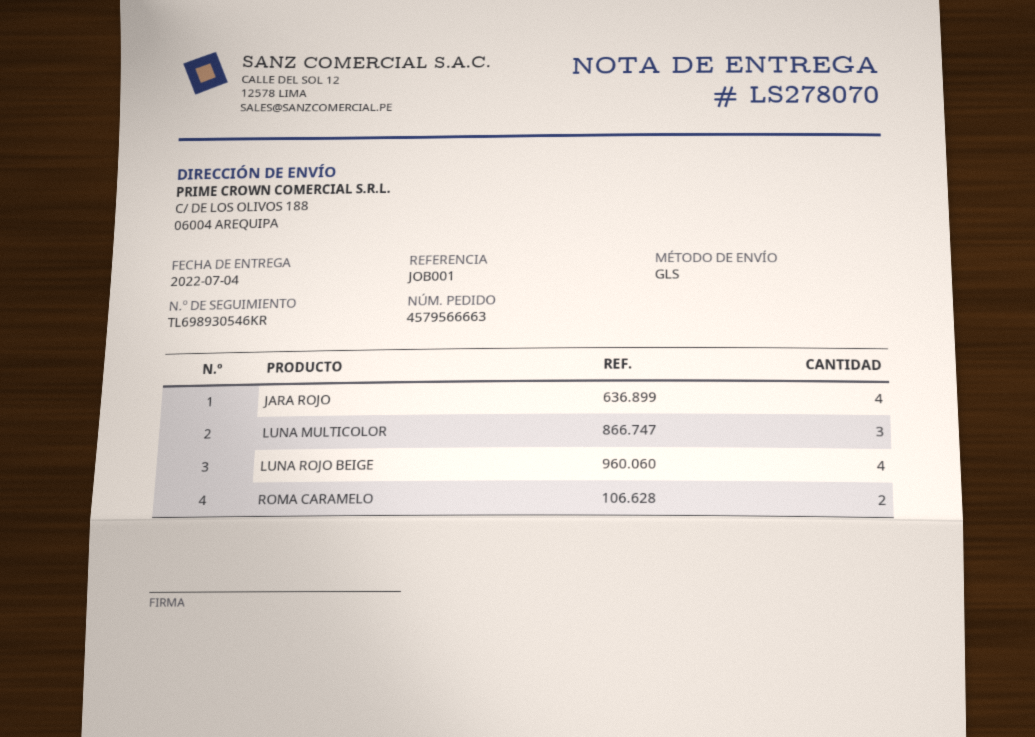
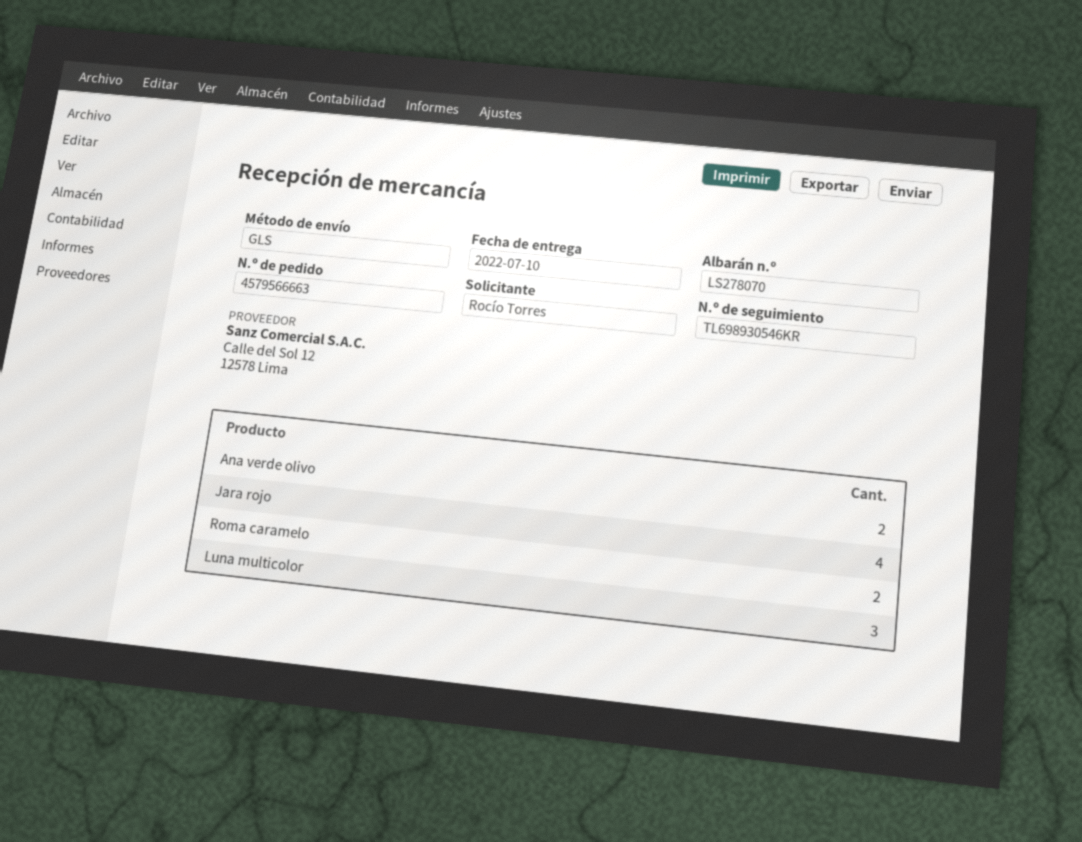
delivery date: 2022-07-04 -> 2022-07-10
LUNA ROJO BEIGE: 4 -> none
Ana verde olivo: none -> 2

